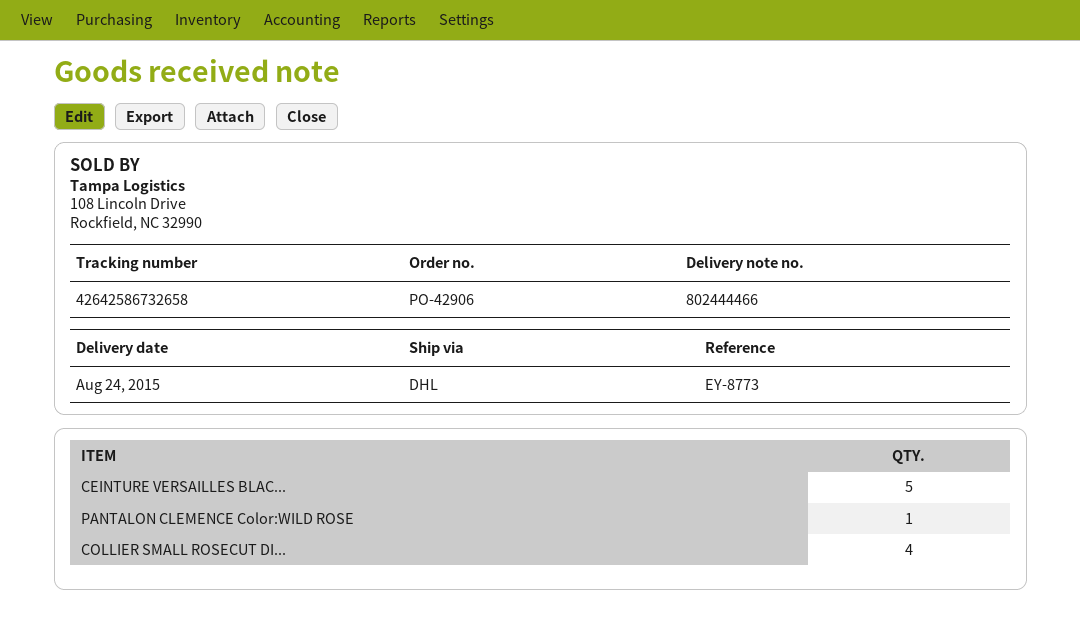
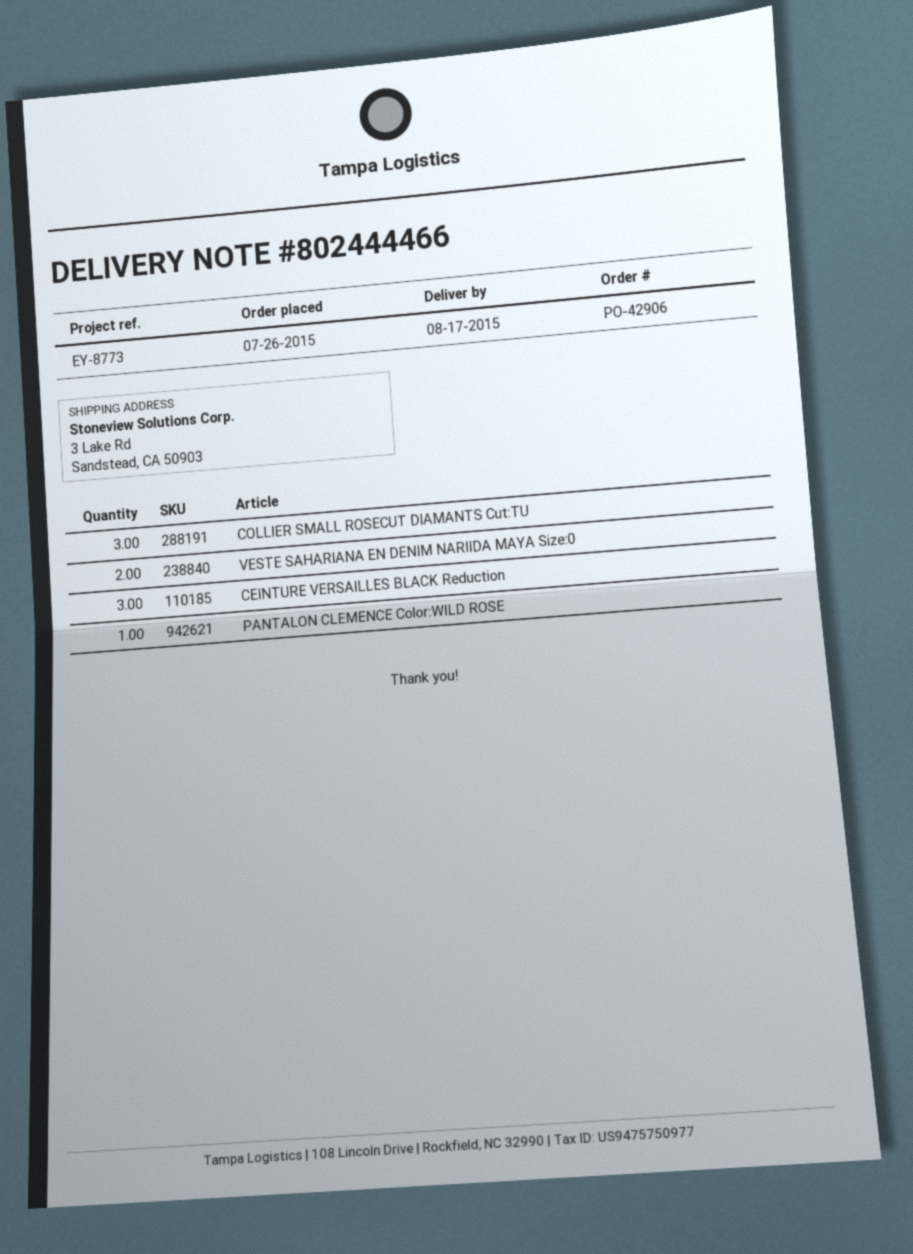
delivery date: 2015-08-24 -> 2015-08-17
CEINTURE VERSAILLES BLAC...: 5 -> 3
COLLIER SMALL ROSECUT DI...: 4 -> 3
VESTE SAHARIANA EN DENIM NARIIDA MAYA Size:0: none -> 2

